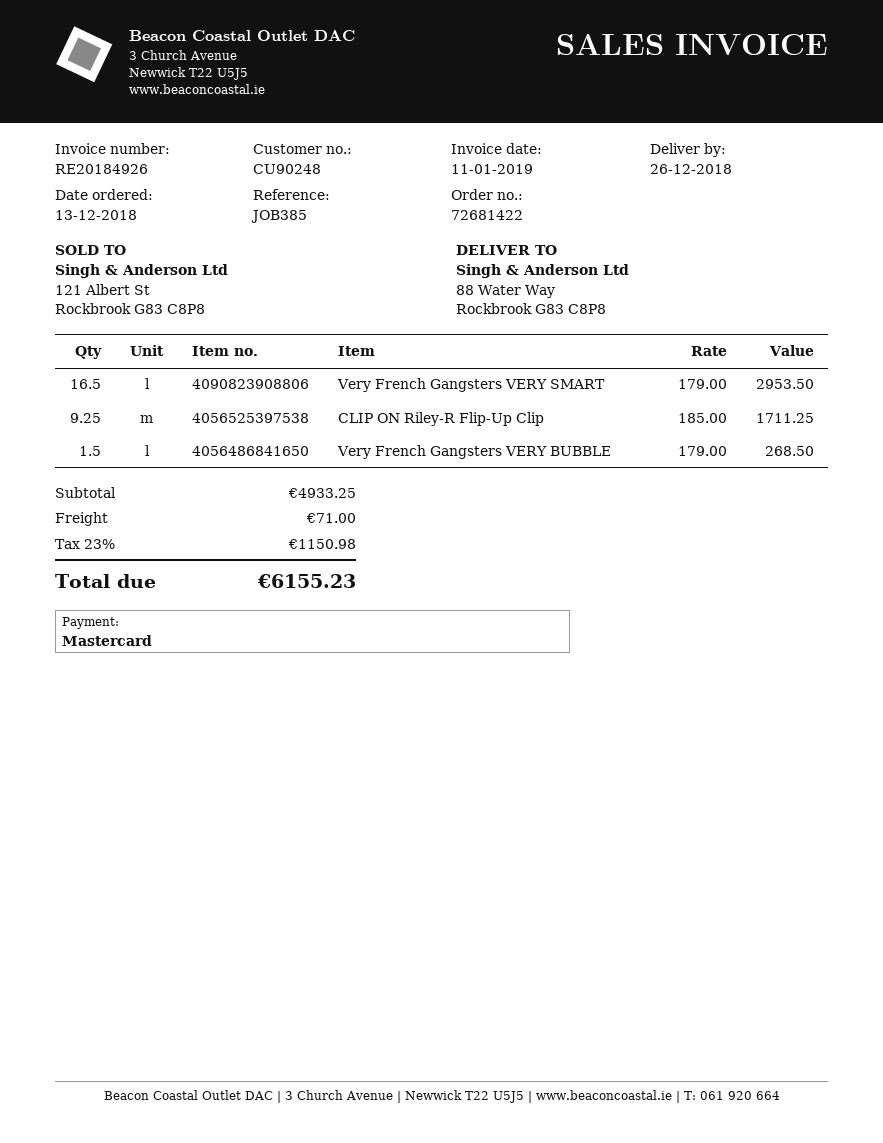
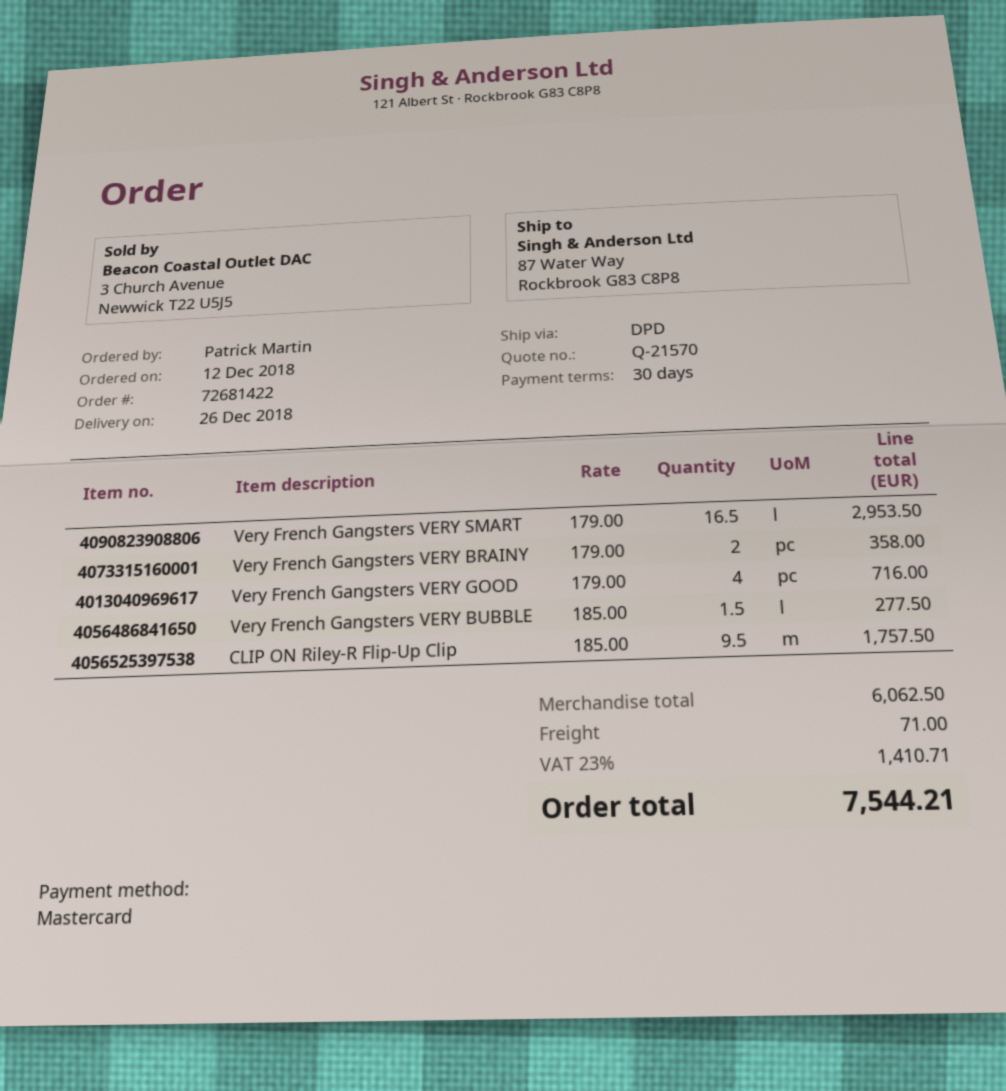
order date: 2018-12-13 -> 2018-12-12
ship to: 88 Water Way, Rockbrook G83 C8P8 -> 87 Water Way, Rockbrook G83 C8P8
CLIP ON Riley-R Flip-Up Clip: 9.25 x 185.00 = 1711.25 -> 9.5 x 185.00 = 1757.50
Very French Gangsters VERY BUBBLE: 1.5 x 179.00 = 268.50 -> 1.5 x 185.00 = 277.50
Very French Gangsters VERY BRAINY: none -> 2 x 179.00 = 358.00
Very French Gangsters VERY GOOD: none -> 4 x 179.00 = 716.00
subtotal: 4933.25 -> 6062.50
tax: 23% = 1150.98 -> 23% = 1410.71
total: 6155.23 -> 7544.21

